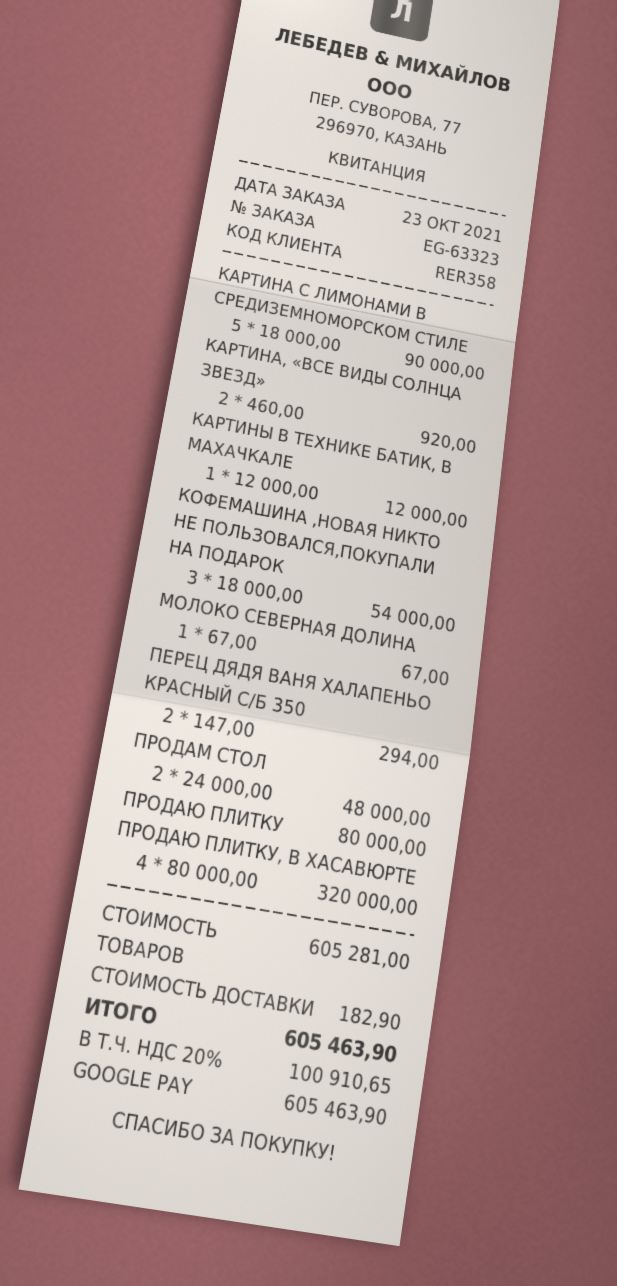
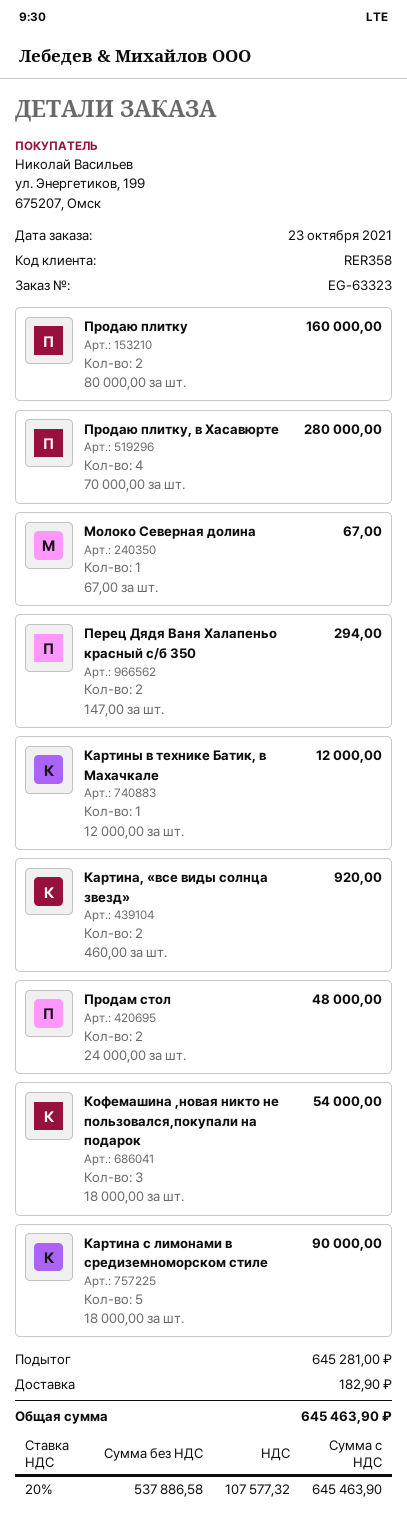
ПРОДАЮ ПЛИТКУ: 1 x 80000.00 = 80000.00 -> 2 x 80000.00 = 160000.00
ПРОДАЮ ПЛИТКУ, В ХАСАВЮРТЕ: 4 x 80000.00 = 320000.00 -> 4 x 70000.00 = 280000.00
subtotal: 605281.00 -> 645281.00
tax: 20% = 100910.65 -> 20% = 107577.32
total: 605463.90 -> 645463.90

